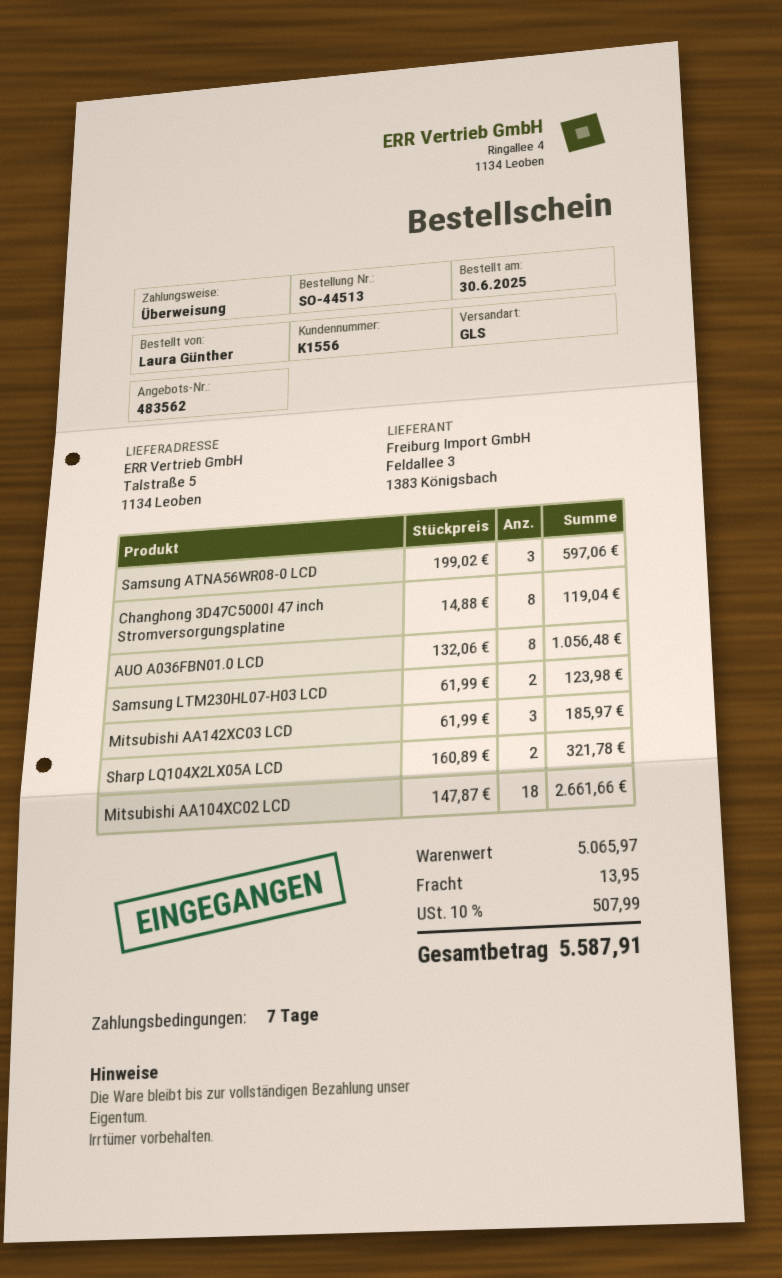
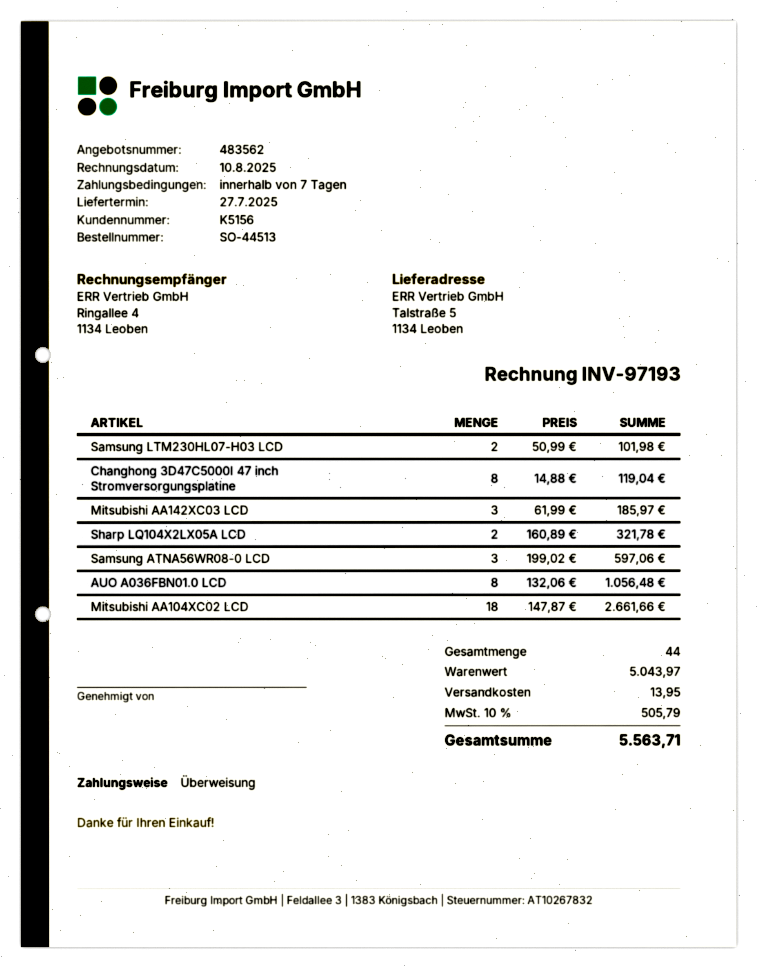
customer number: K1556 -> K5156
Samsung LTM230HL07-H03 LCD: 2 x 61.99 = 123.98 -> 2 x 50.99 = 101.98
subtotal: 5065.97 -> 5043.97
tax: 10% = 507.99 -> 10% = 505.79
total: 5587.91 -> 5563.71

